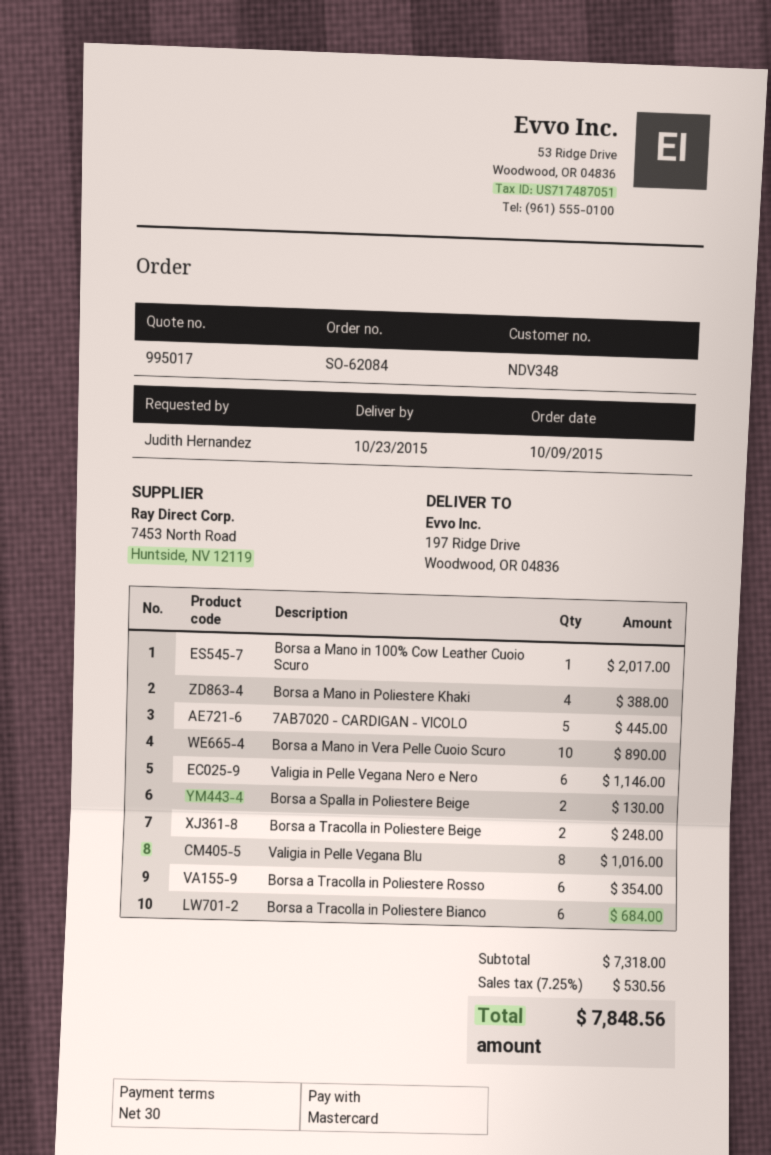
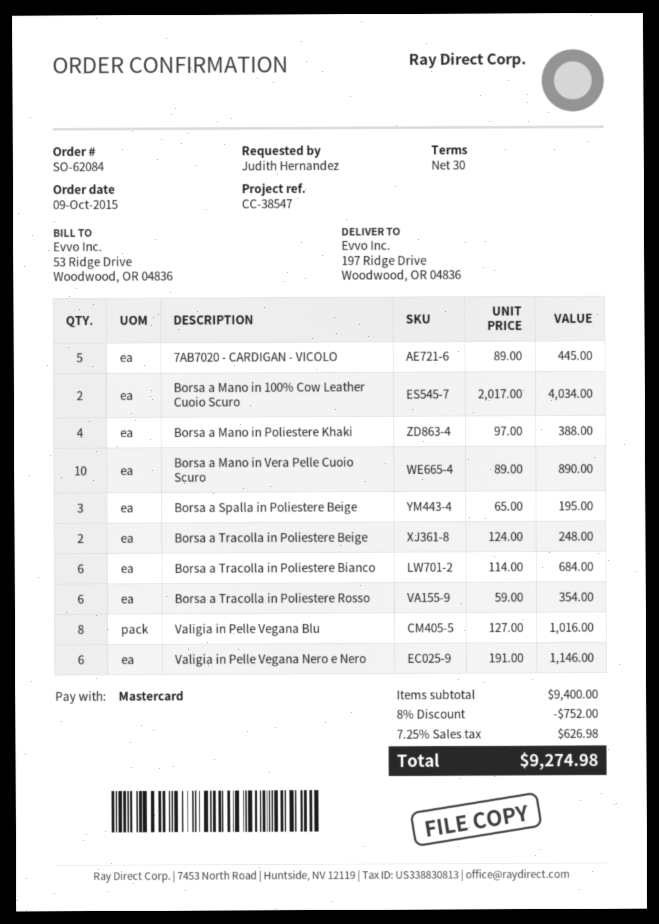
Borsa a Mano in 100% Cow Leather Cuoio Scuro: 1 for 2017.00 -> 2 for 4034.00
Borsa a Spalla in Poliestere Beige: 2 for 130.00 -> 3 for 195.00
subtotal: 7318.00 -> 9400.00
discount: none -> 8% = 752.00
tax: 7.25% = 530.56 -> 7.25% = 626.98
total: 7848.56 -> 9274.98

